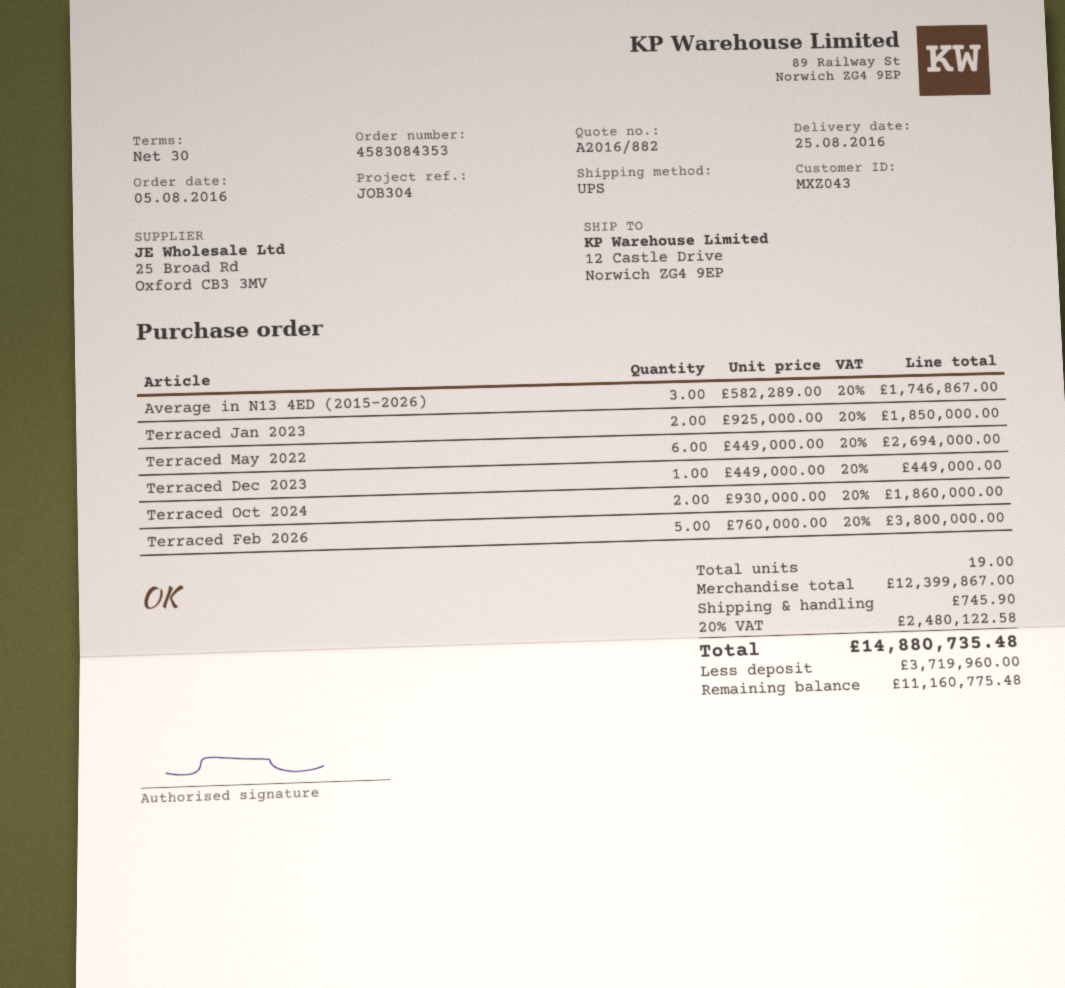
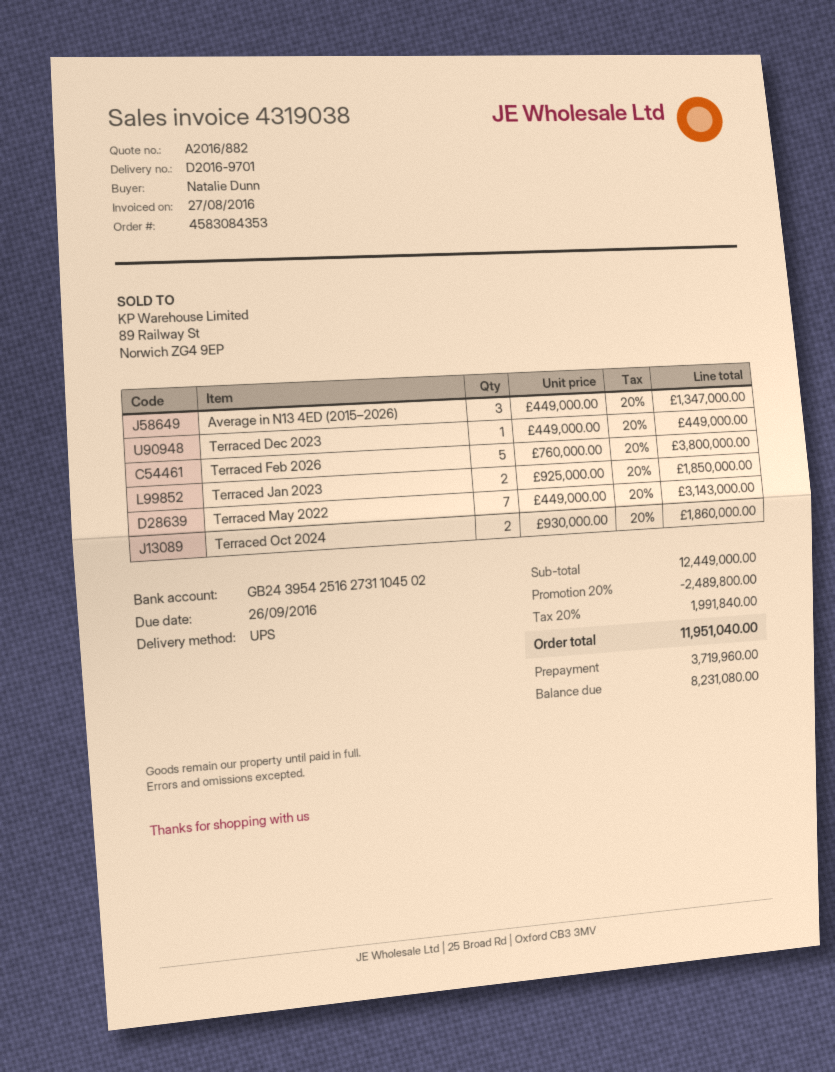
Average in N13 4ED (2015–2026): 3 x 582289.00 = 1746867.00 -> 3 x 449000.00 = 1347000.00
Terraced May 2022: 6 x 449000.00 = 2694000.00 -> 7 x 449000.00 = 3143000.00
subtotal: 12399867.00 -> 12449000.00
discount: none -> 20% = 2489800.00
shipping: 745.90 -> none
tax: 20% = 2480122.58 -> 20% = 1991840.00
total: 14880735.48 -> 11951040.00
balance: 11160775.48 -> 8231080.00

